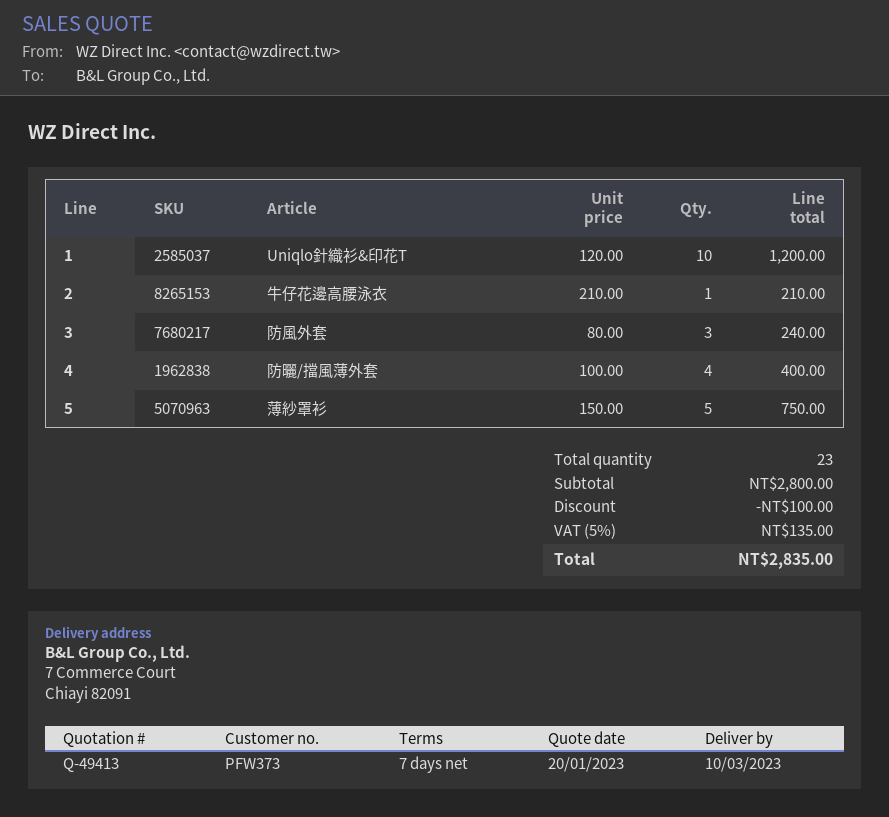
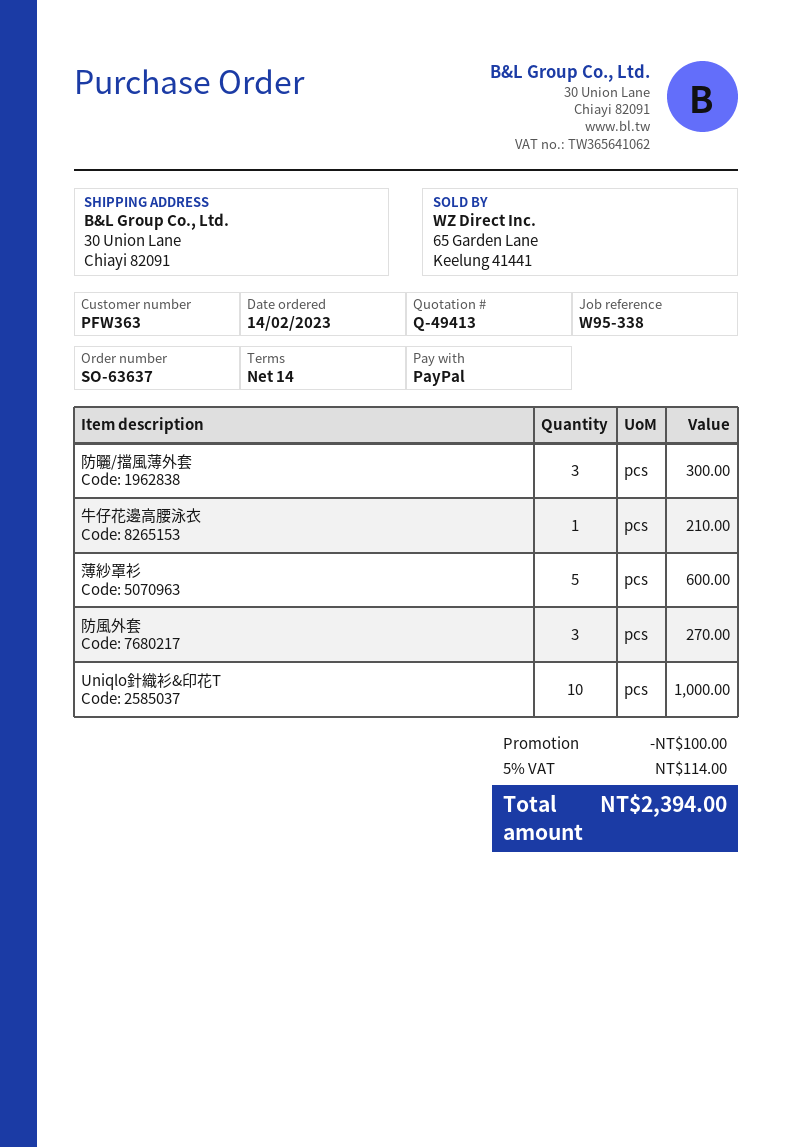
payment terms: 7 days -> 14 days
customer number: PFW373 -> PFW363
ship to: 7 Commerce Court, Chiayi 82091 -> 30 Union Lane, Chiayi 82091
Uniqlo針織衫&印花T: 10 for 1200.00 -> 10 for 1000.00
防風外套: 3 for 240.00 -> 3 for 270.00
防曬/擋風薄外套: 4 for 400.00 -> 3 for 300.00
薄紗罩衫: 5 for 750.00 -> 5 for 600.00
tax: 5% = 135.00 -> 5% = 114.00
total: 2835.00 -> 2394.00

